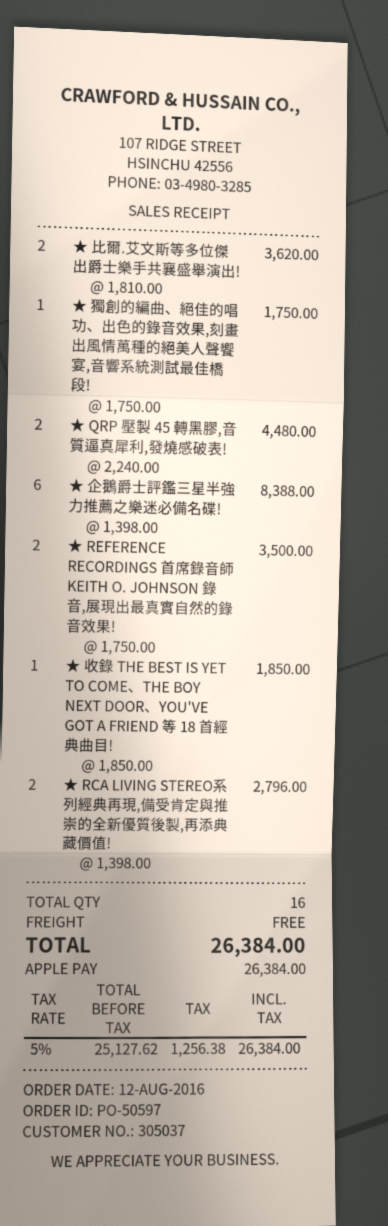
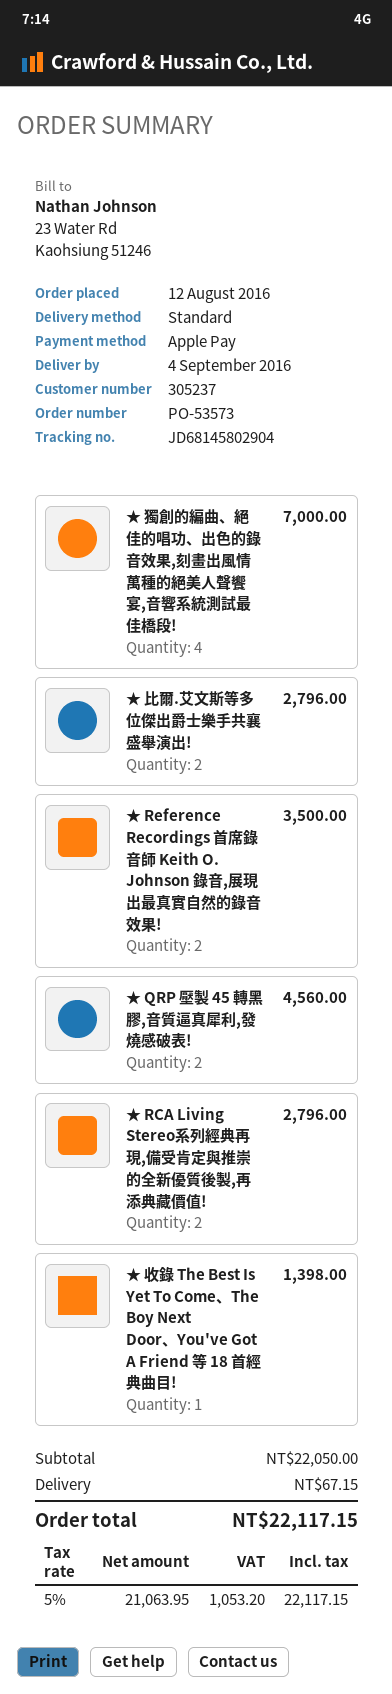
order number: PO-50597 -> PO-53573
customer number: 305037 -> 305237
★ 比爾.艾文斯等多位傑出爵士樂手共襄盛舉演出!: 2 for 3620.00 -> 2 for 2796.00
★ 獨創的編曲、絕佳的唱功、出色的錄音效果,刻畫出風情萬種的絕美人聲饗宴,音響系統測試最佳橋段!: 1 for 1750.00 -> 4 for 7000.00
★ QRP 壓製 45 轉黑膠,音質逼真犀利,發燒感破表!: 2 for 4480.00 -> 2 for 4560.00
★ 企鵝爵士評鑑三星半強力推薦之樂迷必備名碟!: 6 for 8388.00 -> none
★ 收錄 THE BEST IS YET TO COME、THE BOY NEXT DOOR、YOU'VE GOT A FRIEND 等 18 首經典曲目!: 1 for 1850.00 -> 1 for 1398.00
shipping: 0.00 -> 67.15
net: 25127.62 -> 21063.95
tax: 5% = 1256.38 -> 5% = 1053.20
total: 26384.00 -> 22117.15

